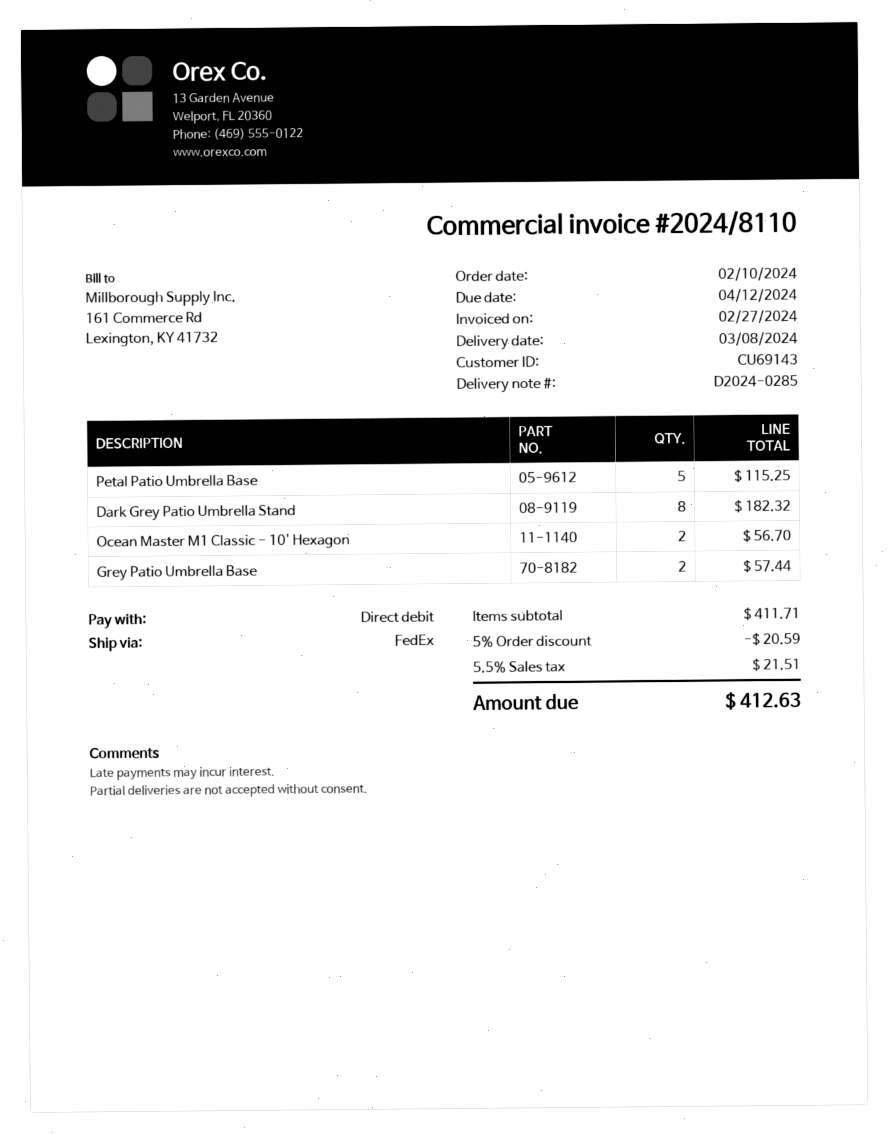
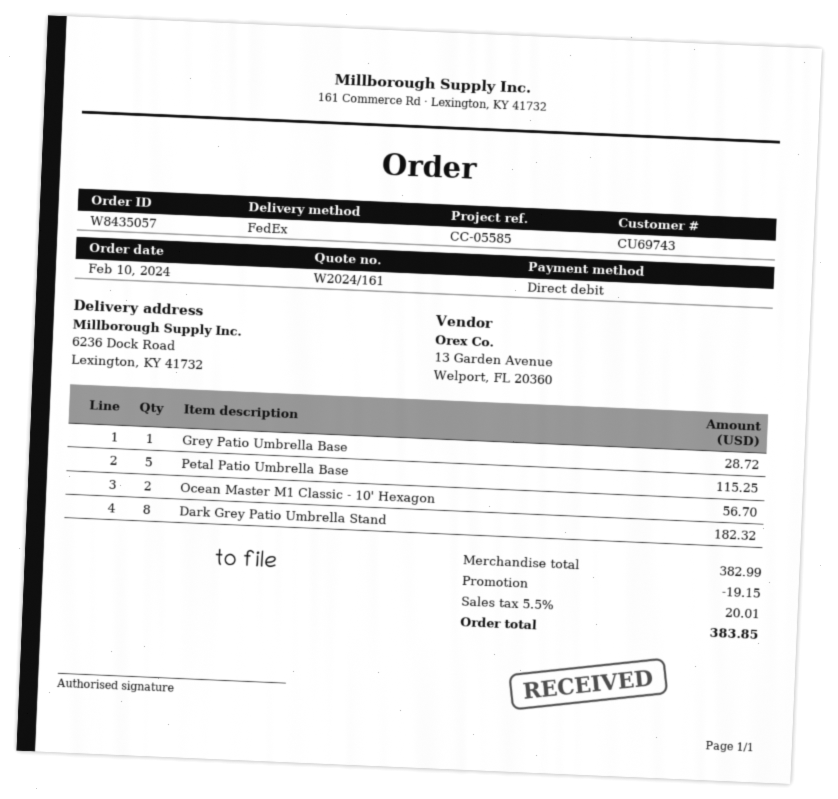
customer number: CU69143 -> CU69743
Grey Patio Umbrella Base: 2 for 57.44 -> 1 for 28.72
subtotal: 411.71 -> 382.99
discount: 20.59 -> 19.15
tax: 5.5% = 21.51 -> 5.5% = 20.01
total: 412.63 -> 383.85

